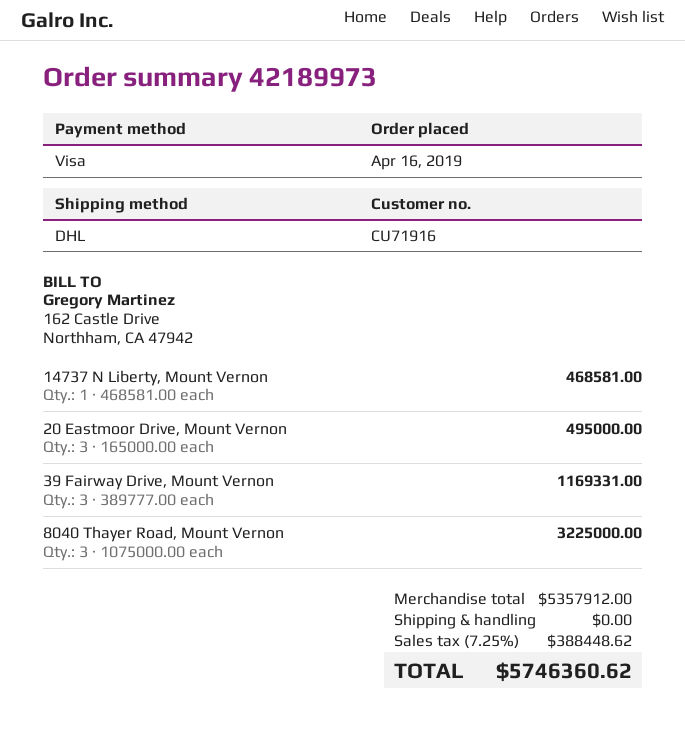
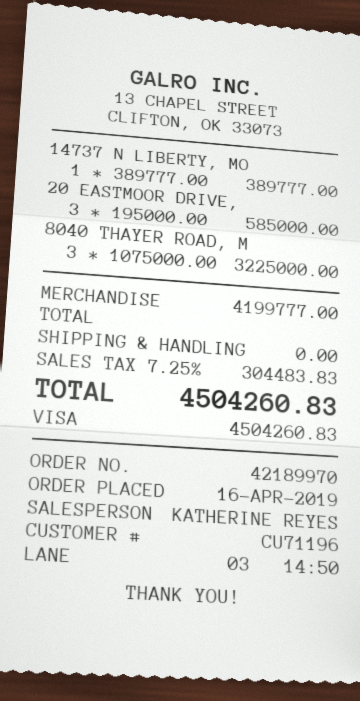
order number: 42189973 -> 42189970
customer number: CU71916 -> CU71196
14737 N Liberty, Mount Vernon: 1 x 468581.00 = 468581.00 -> 1 x 389777.00 = 389777.00
20 Eastmoor Drive, Mount Vernon: 3 x 165000.00 = 495000.00 -> 3 x 195000.00 = 585000.00
39 Fairway Drive, Mount Vernon: 3 x 389777.00 = 1169331.00 -> none
subtotal: 5357912.00 -> 4199777.00
tax: 7.25% = 388448.62 -> 7.25% = 304483.83
total: 5746360.62 -> 4504260.83

